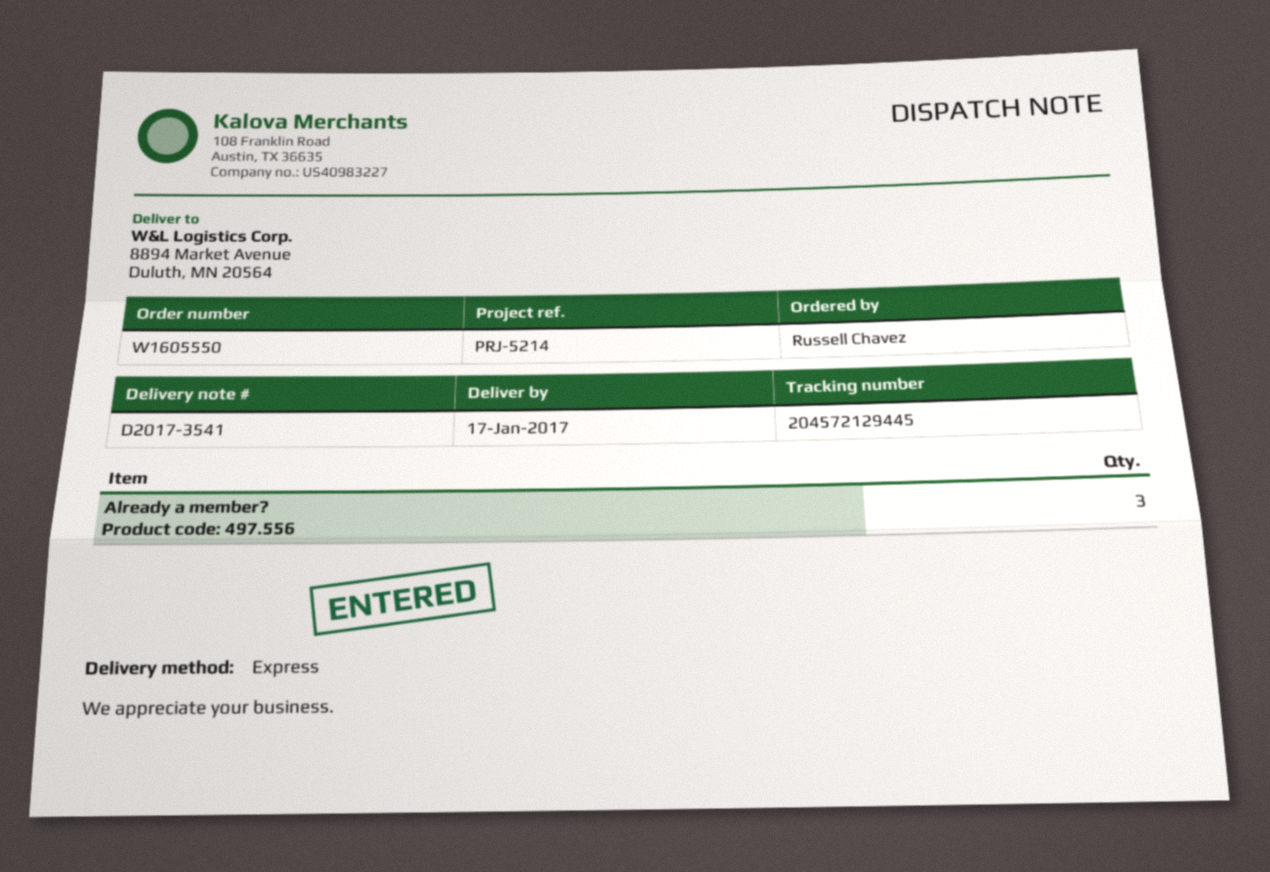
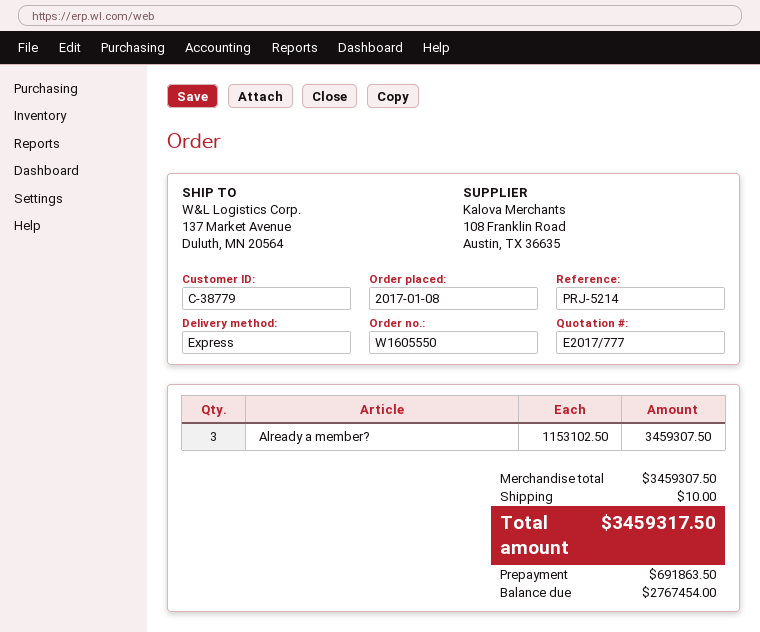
ship to: 8894 Market Avenue, Duluth, MN 20564 -> 137 Market Avenue, Duluth, MN 20564

